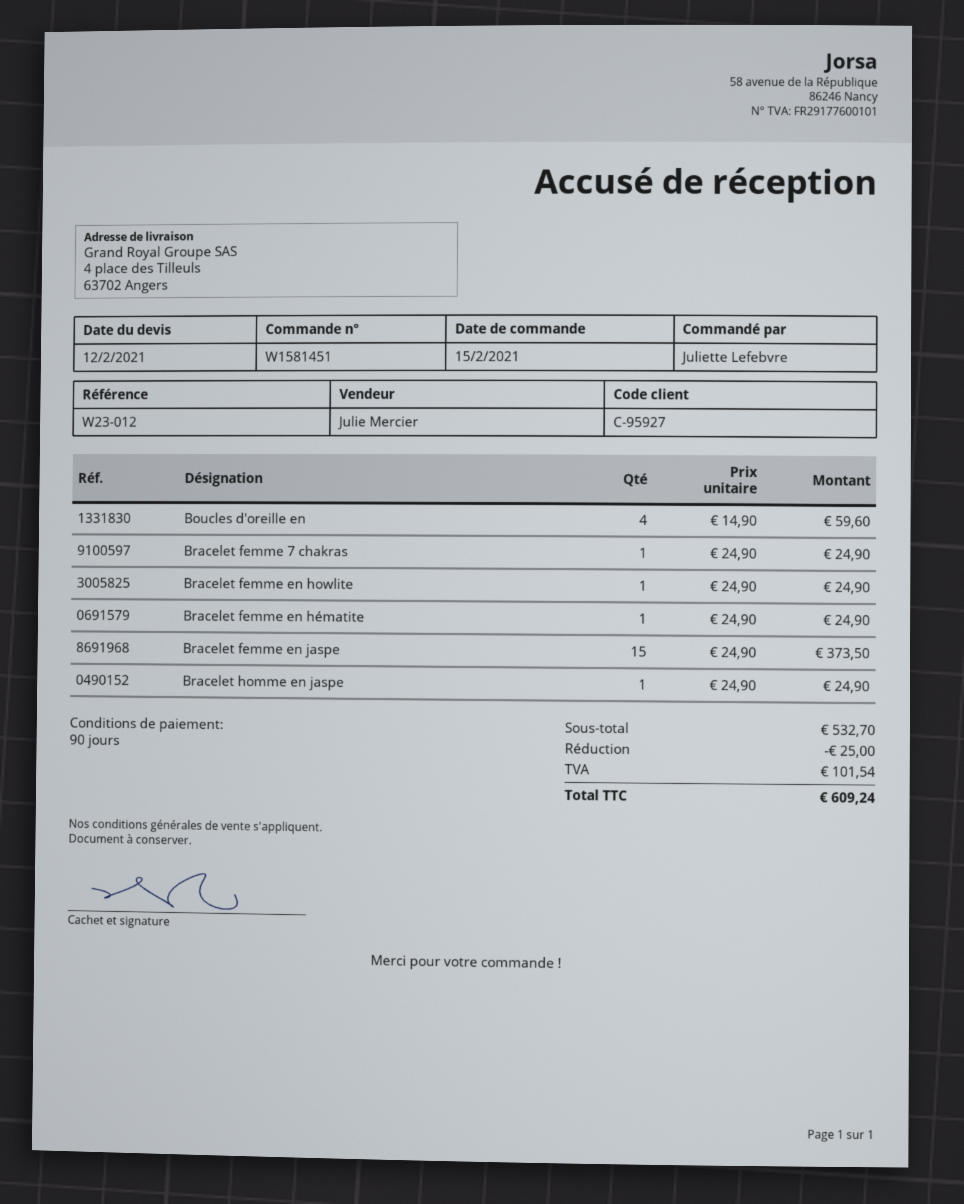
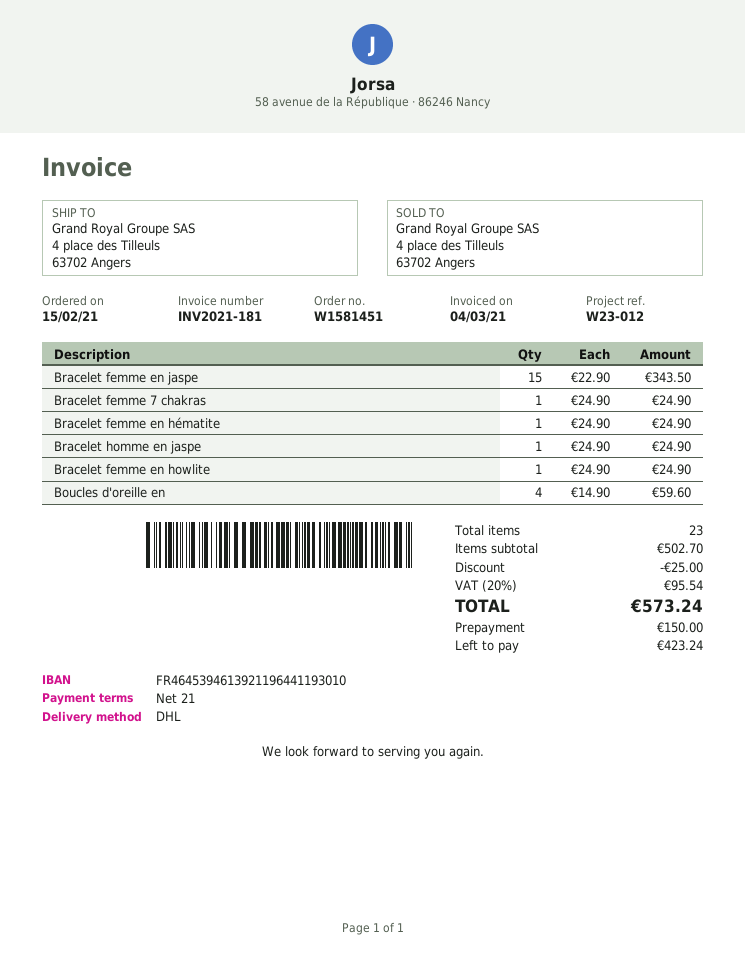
payment terms: 90 days -> 21 days
Bracelet femme en jaspe: 15 x 24.90 = 373.50 -> 15 x 22.90 = 343.50
subtotal: 532.70 -> 502.70
tax: 101.54 -> 95.54
total: 609.24 -> 573.24

